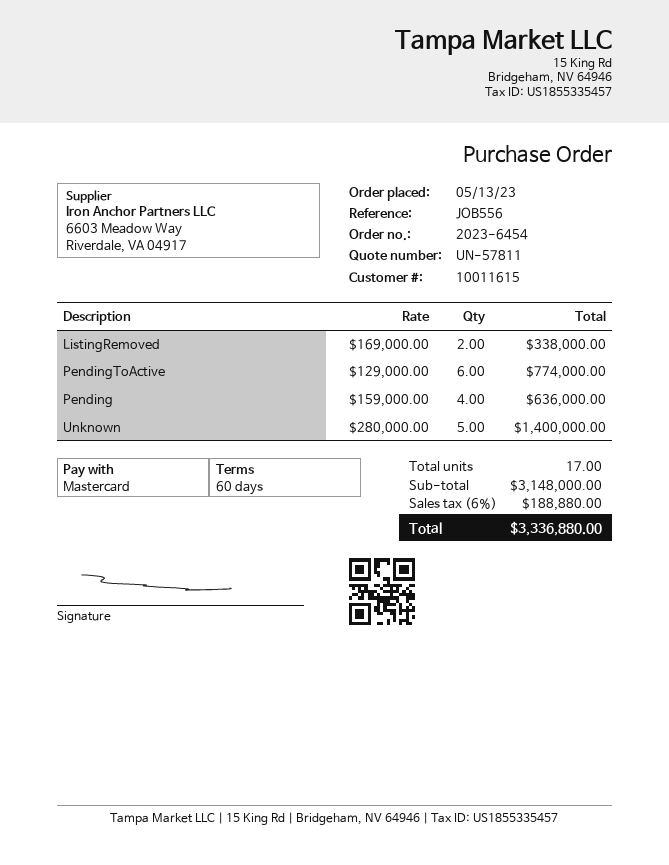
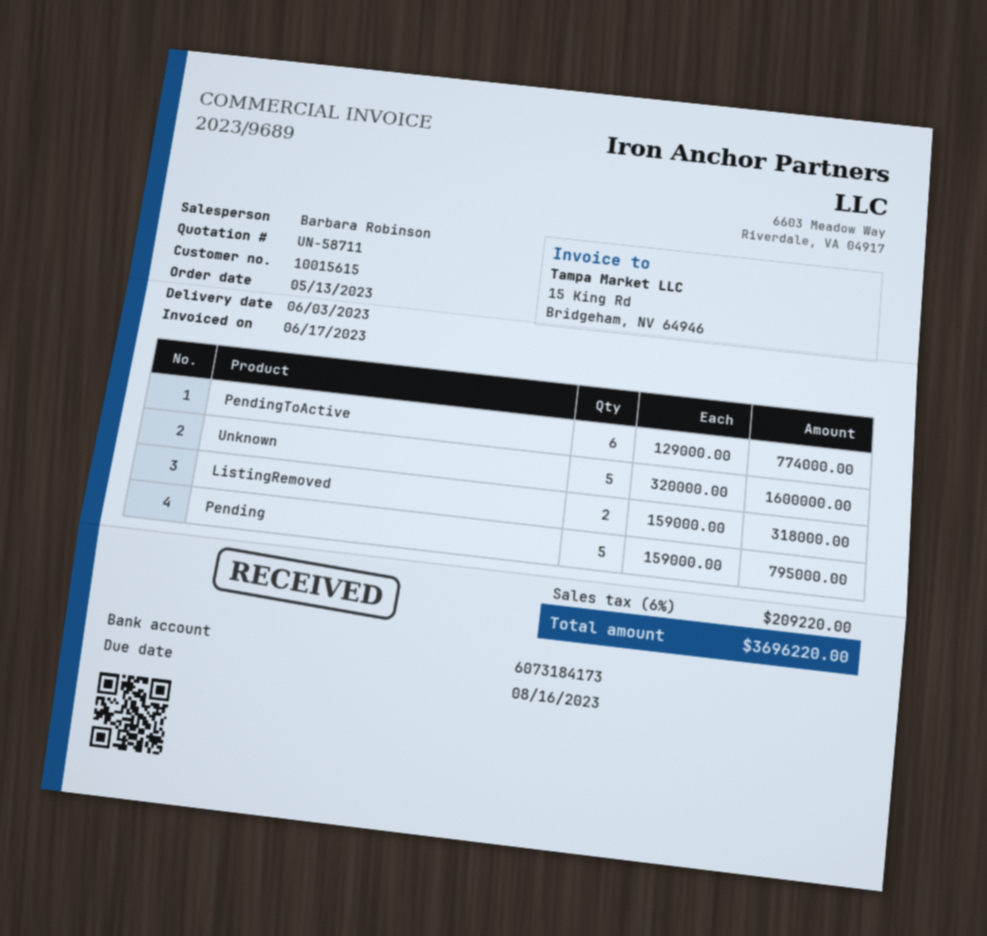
quote number: UN-57811 -> UN-58711
customer number: 10011615 -> 10015615
ListingRemoved: 2 x 169000.00 = 338000.00 -> 2 x 159000.00 = 318000.00
Pending: 4 x 159000.00 = 636000.00 -> 5 x 159000.00 = 795000.00
Unknown: 5 x 280000.00 = 1400000.00 -> 5 x 320000.00 = 1600000.00
tax: 6% = 188880.00 -> 6% = 209220.00
total: 3336880.00 -> 3696220.00

